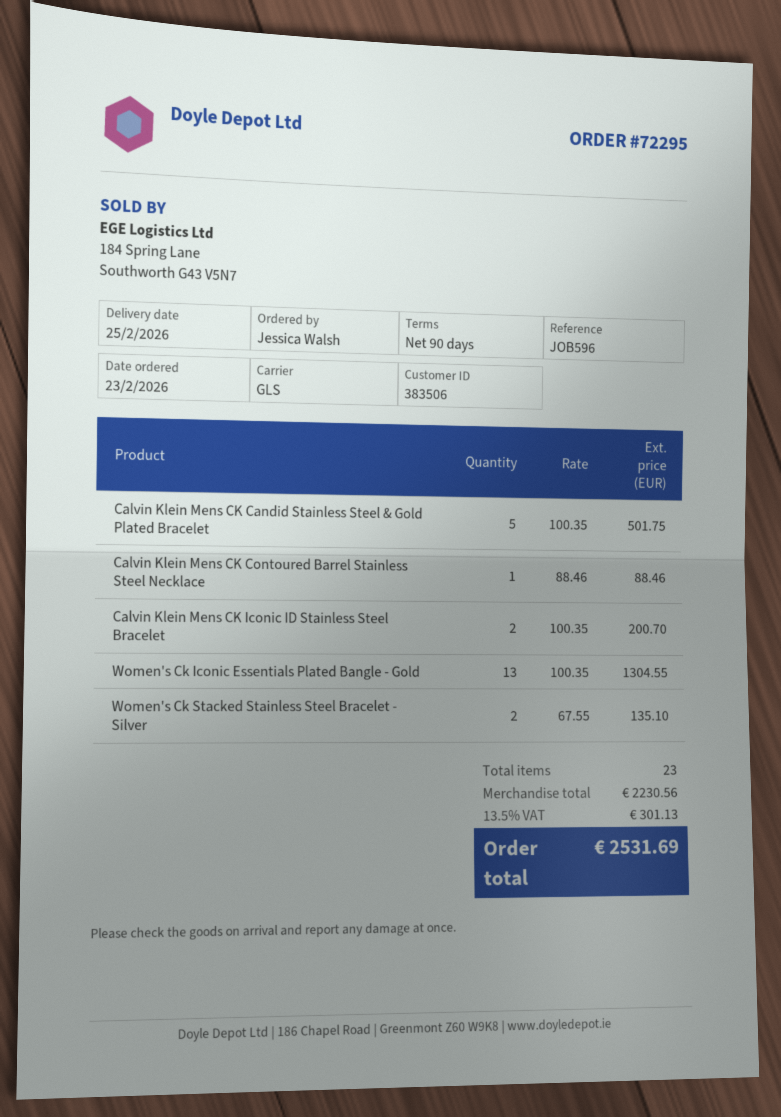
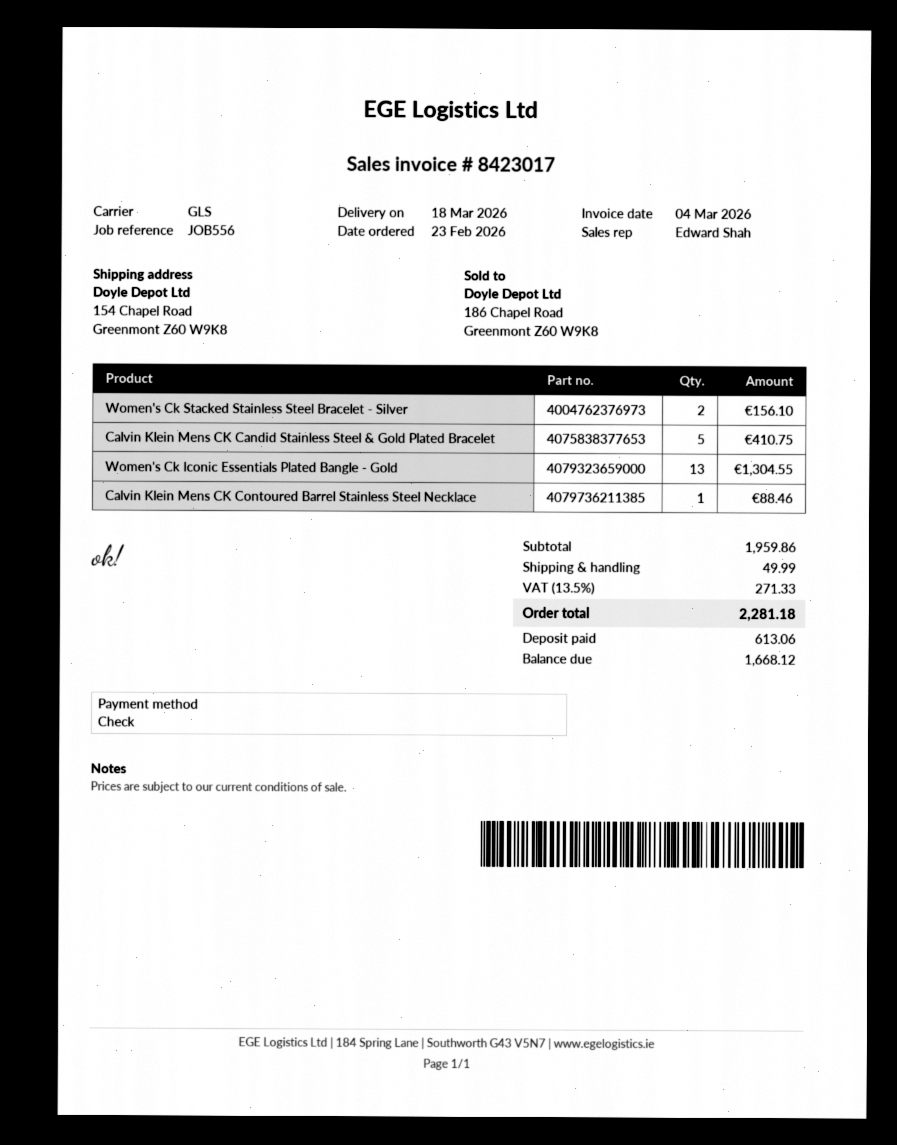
delivery date: 2026-02-25 -> 2026-03-18
reference: JOB596 -> JOB556
Calvin Klein Mens CK Candid Stainless Steel & Gold Plated Bracelet: 5 for 501.75 -> 5 for 410.75
Calvin Klein Mens CK Iconic ID Stainless Steel Bracelet: 2 for 200.70 -> none
Women's Ck Stacked Stainless Steel Bracelet - Silver: 2 for 135.10 -> 2 for 156.10
subtotal: 2230.56 -> 1959.86
shipping: none -> 49.99
tax: 13.5% = 301.13 -> 13.5% = 271.33
total: 2531.69 -> 2281.18

